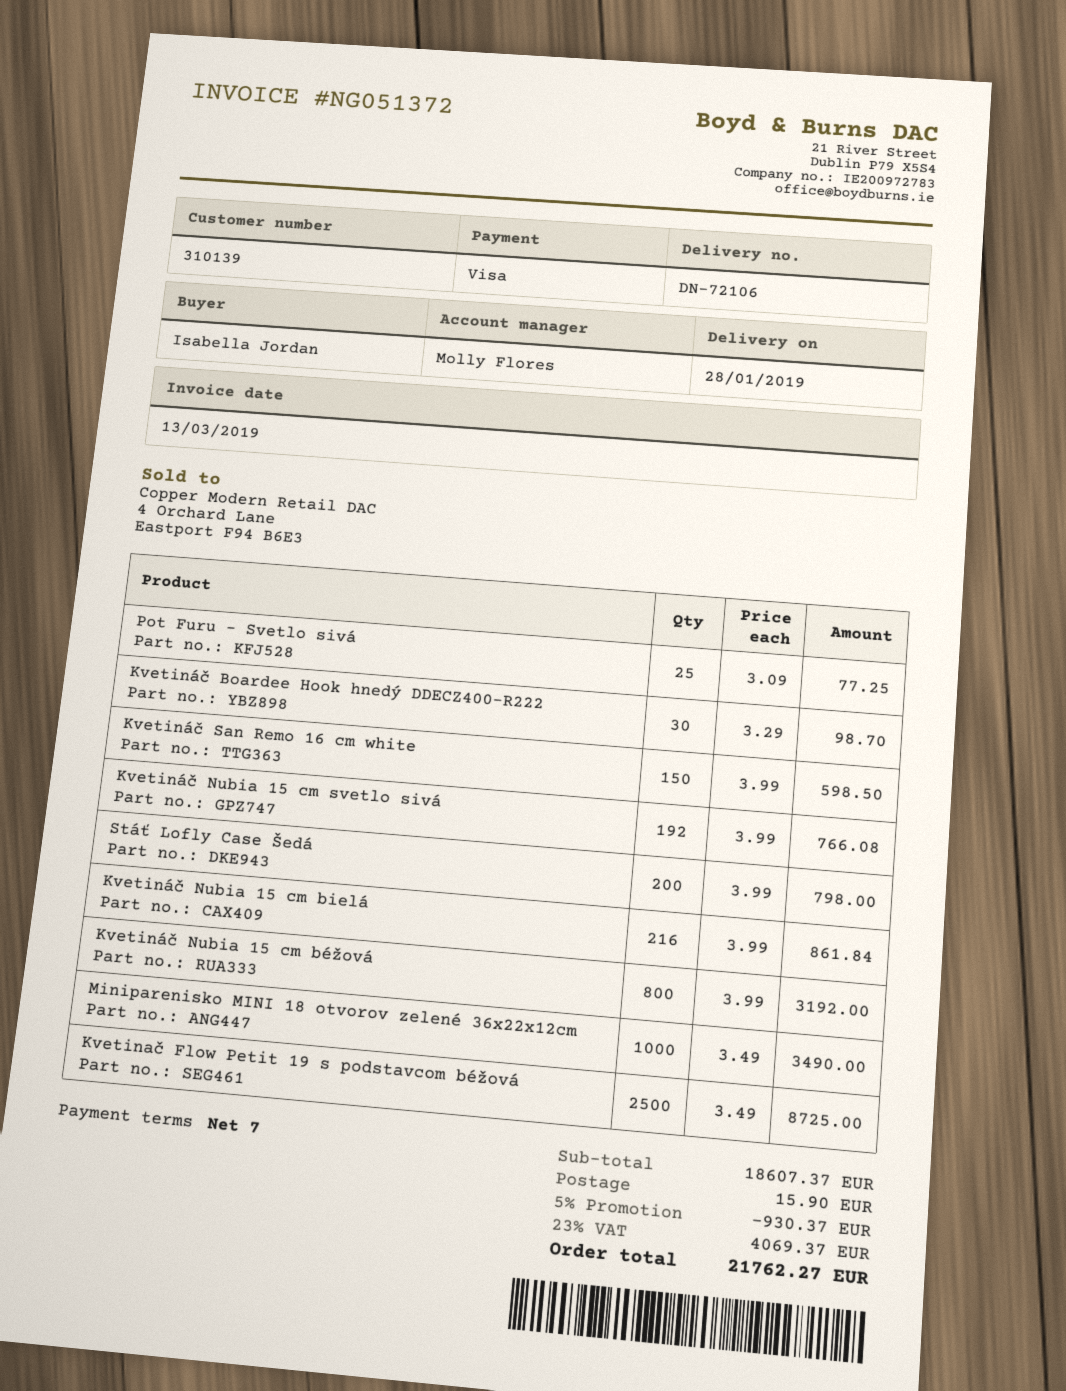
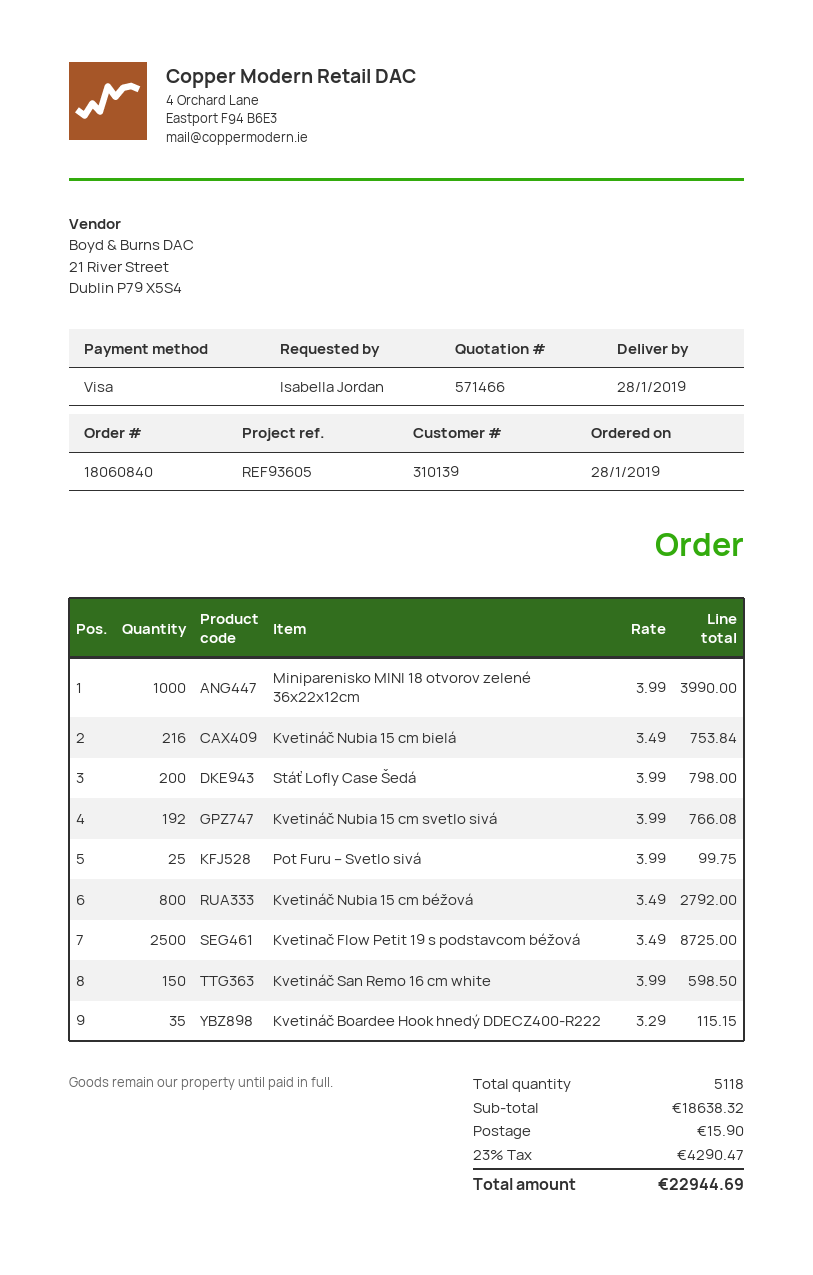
Pot Furu – Svetlo sivá: 25 x 3.09 = 77.25 -> 25 x 3.99 = 99.75
Kvetináč Boardee Hook hnedý DDECZ400-R222: 30 x 3.29 = 98.70 -> 35 x 3.29 = 115.15
Kvetináč Nubia 15 cm bielá: 216 x 3.99 = 861.84 -> 216 x 3.49 = 753.84
Kvetináč Nubia 15 cm béžová: 800 x 3.99 = 3192.00 -> 800 x 3.49 = 2792.00
Miniparenisko MINI 18 otvorov zelené 36x22x12cm: 1000 x 3.49 = 3490.00 -> 1000 x 3.99 = 3990.00
subtotal: 18607.37 -> 18638.32
discount: 5% = 930.37 -> none
tax: 23% = 4069.37 -> 23% = 4290.47
total: 21762.27 -> 22944.69

